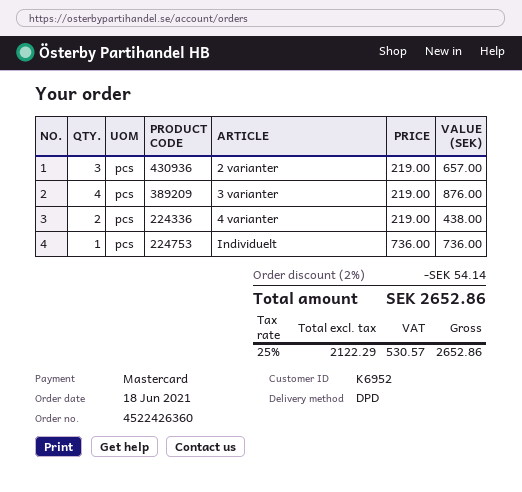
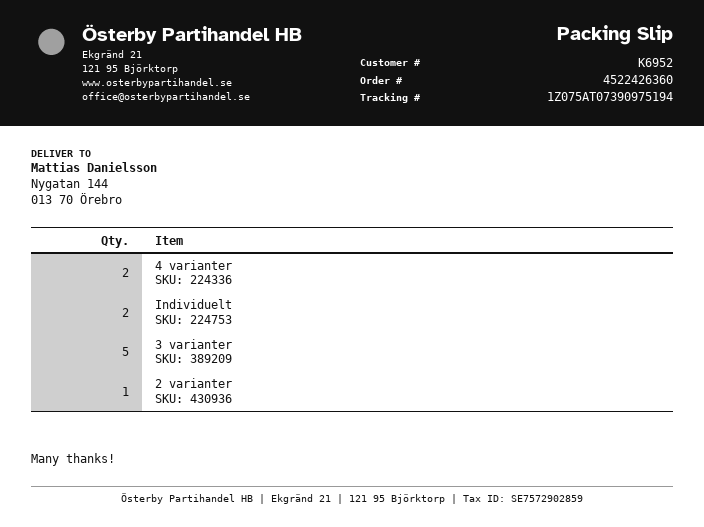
2 varianter: 3 -> 1
3 varianter: 4 -> 5
Individuelt: 1 -> 2

